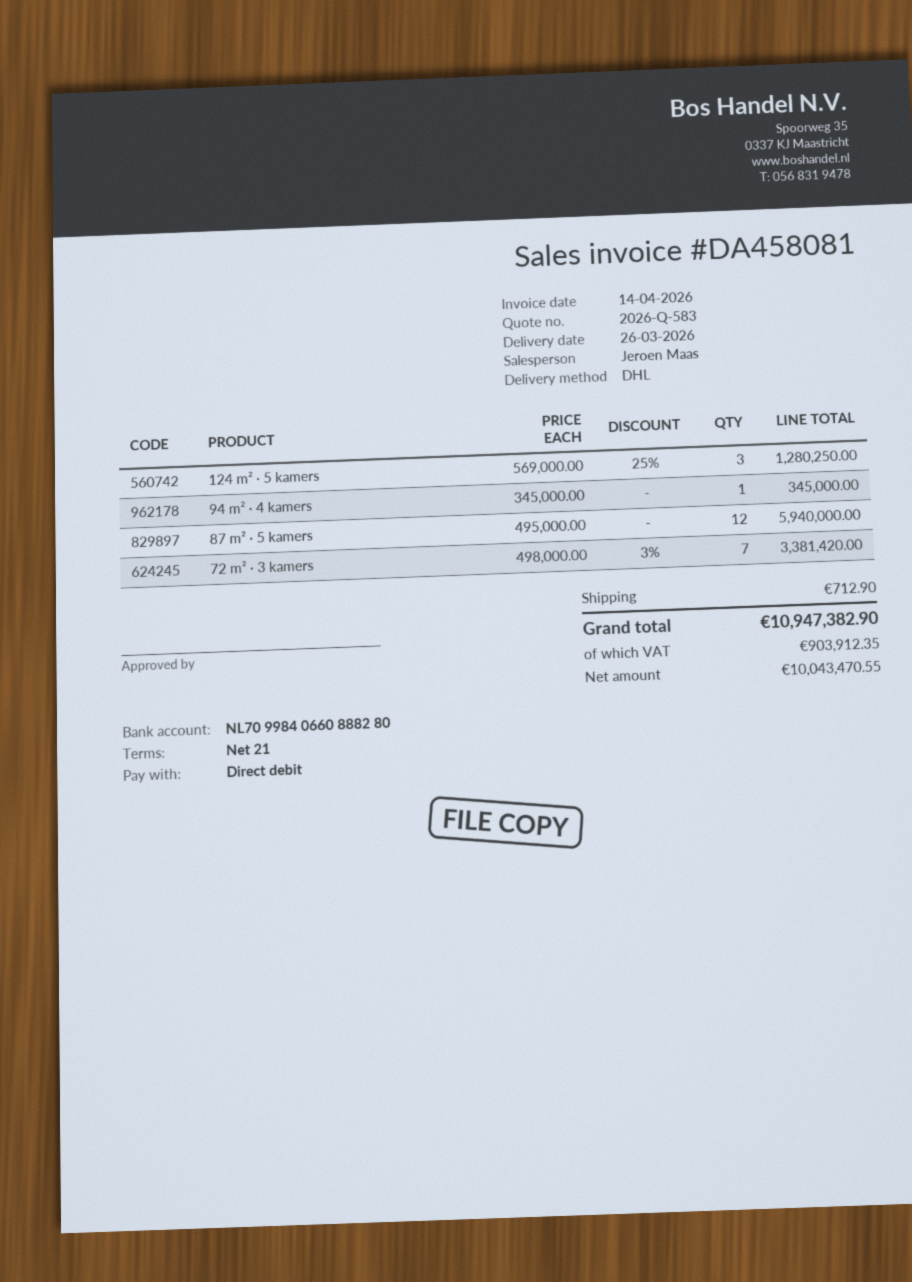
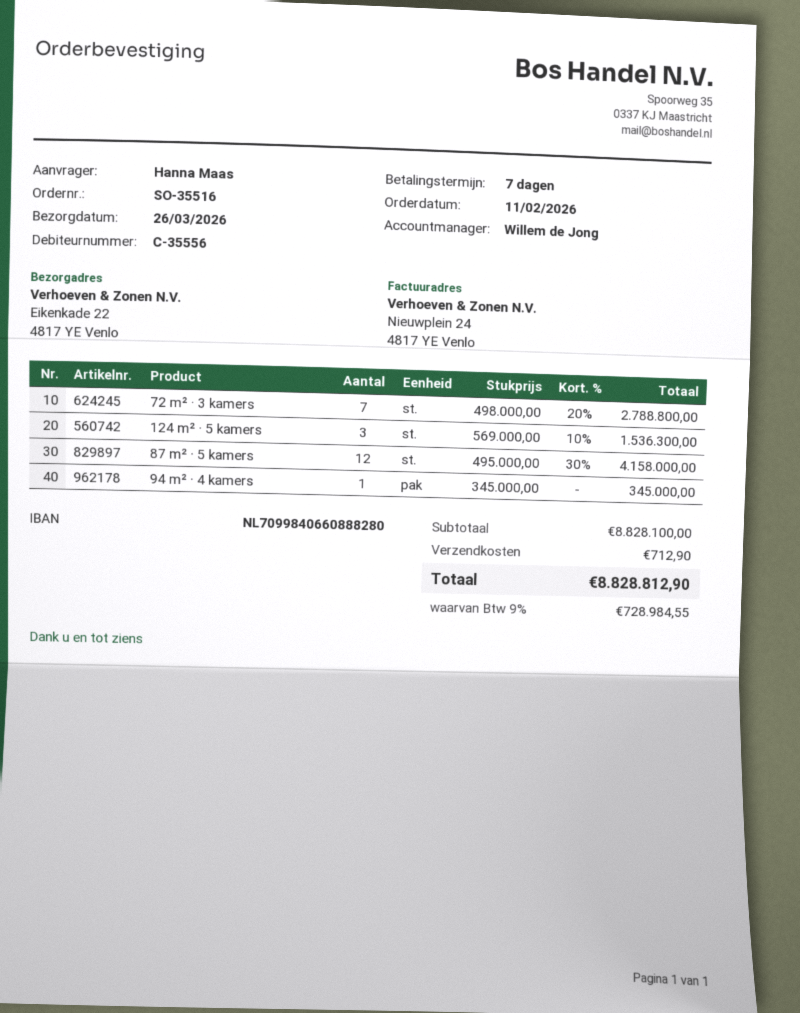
payment terms: 21 days -> 7 days
sales rep: Jeroen Maas -> Willem de Jong
124 m² · 5 kamers: 3 x 569000.00 - 25% = 1280250.00 -> 3 x 569000.00 - 10% = 1536300.00
87 m² · 5 kamers: 12 x 495000.00 = 5940000.00 -> 12 x 495000.00 - 30% = 4158000.00
72 m² · 3 kamers: 7 x 498000.00 - 3% = 3381420.00 -> 7 x 498000.00 - 20% = 2788800.00
tax: 903912.35 -> 728984.55
total: 10947382.90 -> 8828812.90

